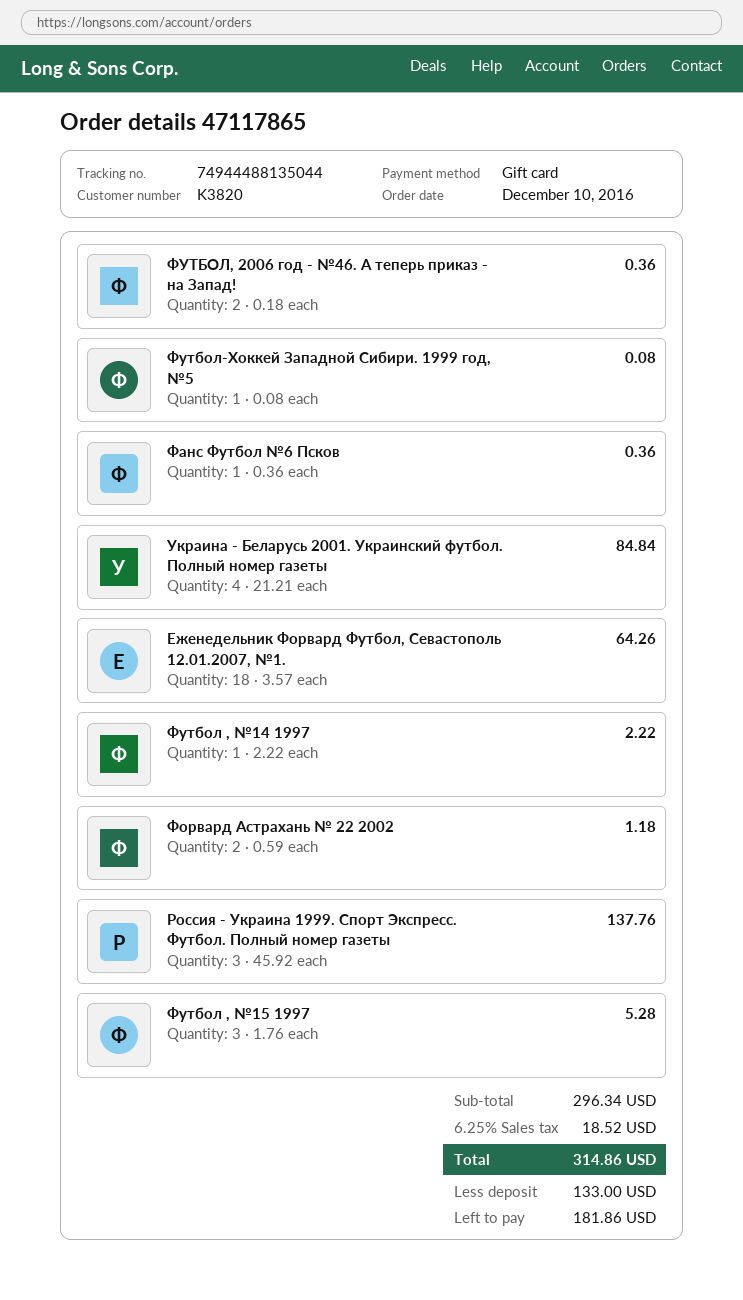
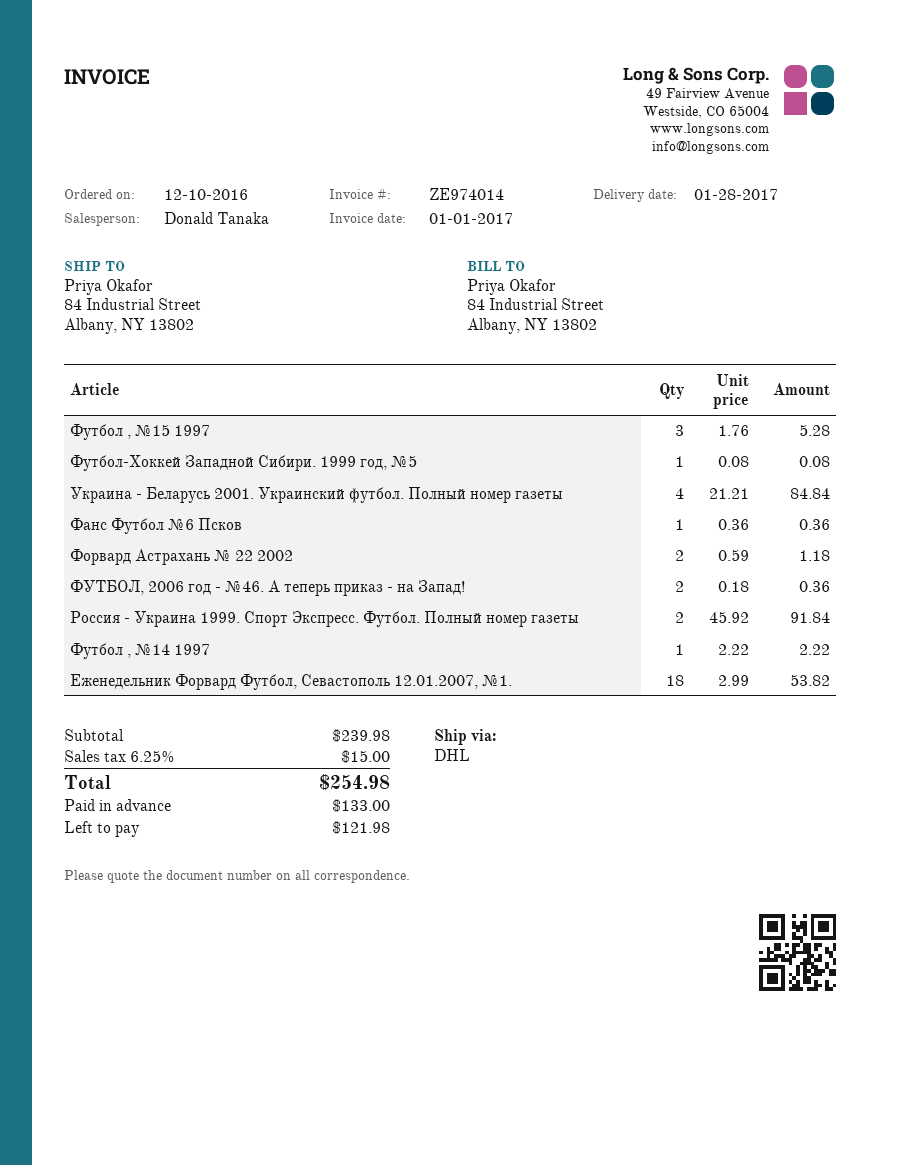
Еженедельник Форвард Футбол, Севастополь 12.01.2007, №1.: 18 x 3.57 = 64.26 -> 18 x 2.99 = 53.82
Россия - Украина 1999. Спорт Экспресс. Футбол. Полный номер газеты: 3 x 45.92 = 137.76 -> 2 x 45.92 = 91.84
subtotal: 296.34 -> 239.98
tax: 6.25% = 18.52 -> 6.25% = 15.00
total: 314.86 -> 254.98
balance: 181.86 -> 121.98

